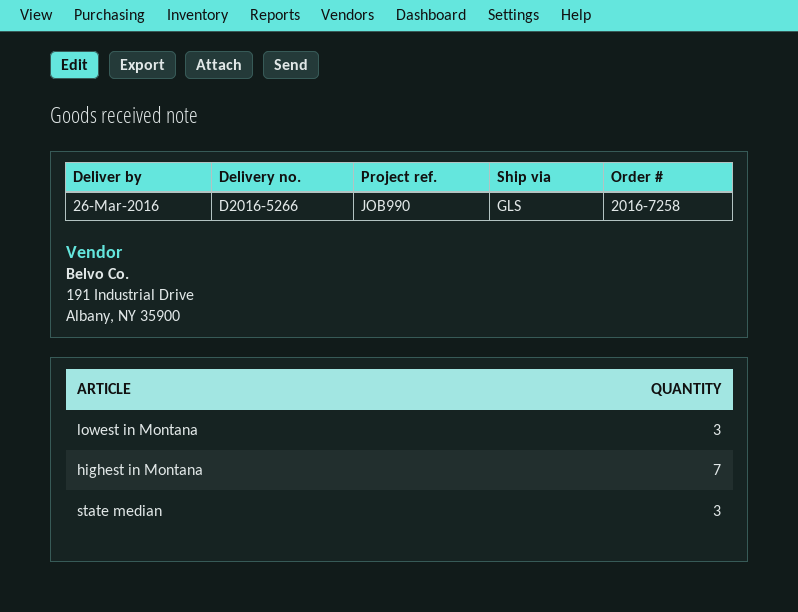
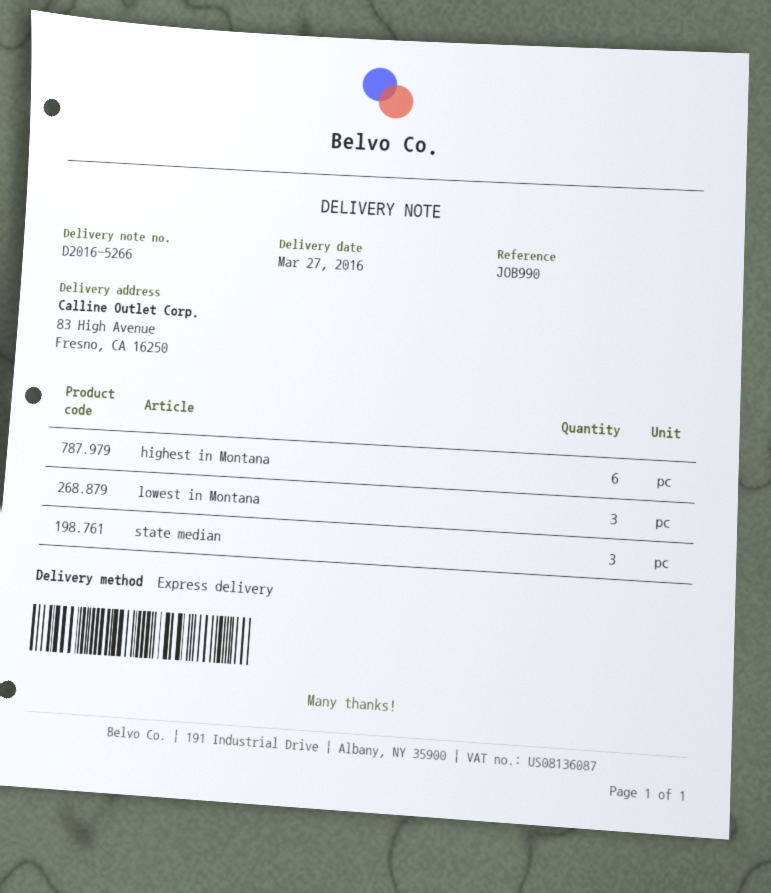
delivery date: 2016-03-26 -> 2016-03-27
shipping method: GLS -> express
highest in Montana: 7 -> 6

